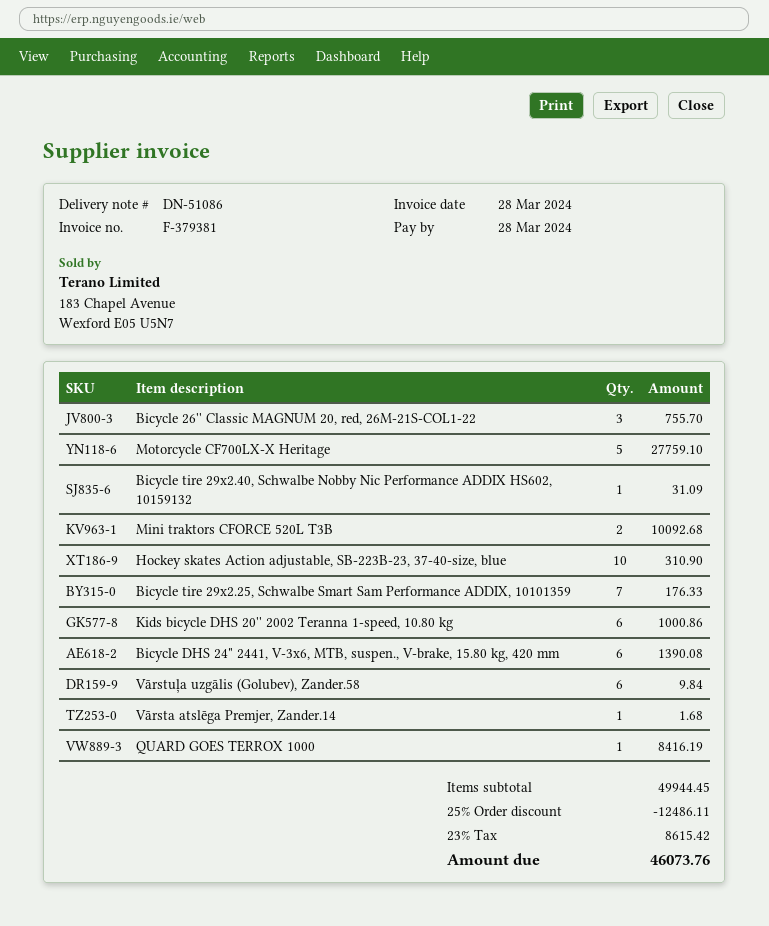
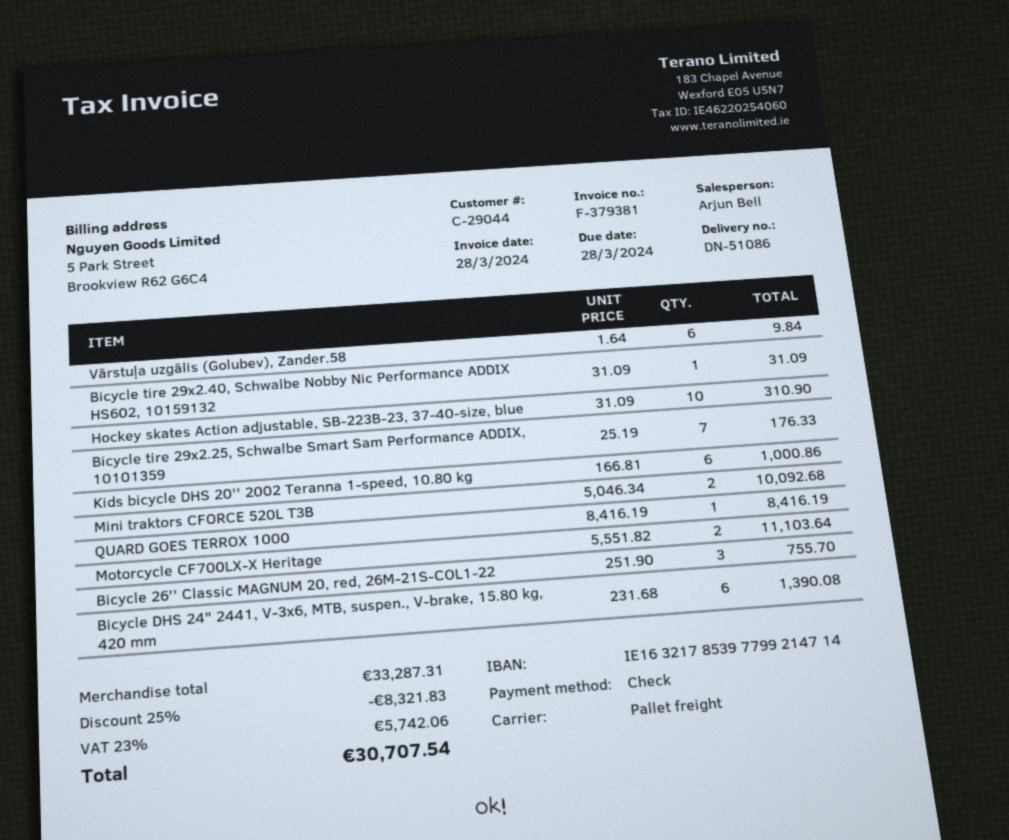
Motorcycle CF700LX-X Heritage: 5 for 27759.10 -> 2 for 11103.64
Vārsta atslēga Premjer, Zander.14: 1 for 1.68 -> none
subtotal: 49944.45 -> 33287.31
discount: 25% = 12486.11 -> 25% = 8321.83
tax: 23% = 8615.42 -> 23% = 5742.06
total: 46073.76 -> 30707.54

